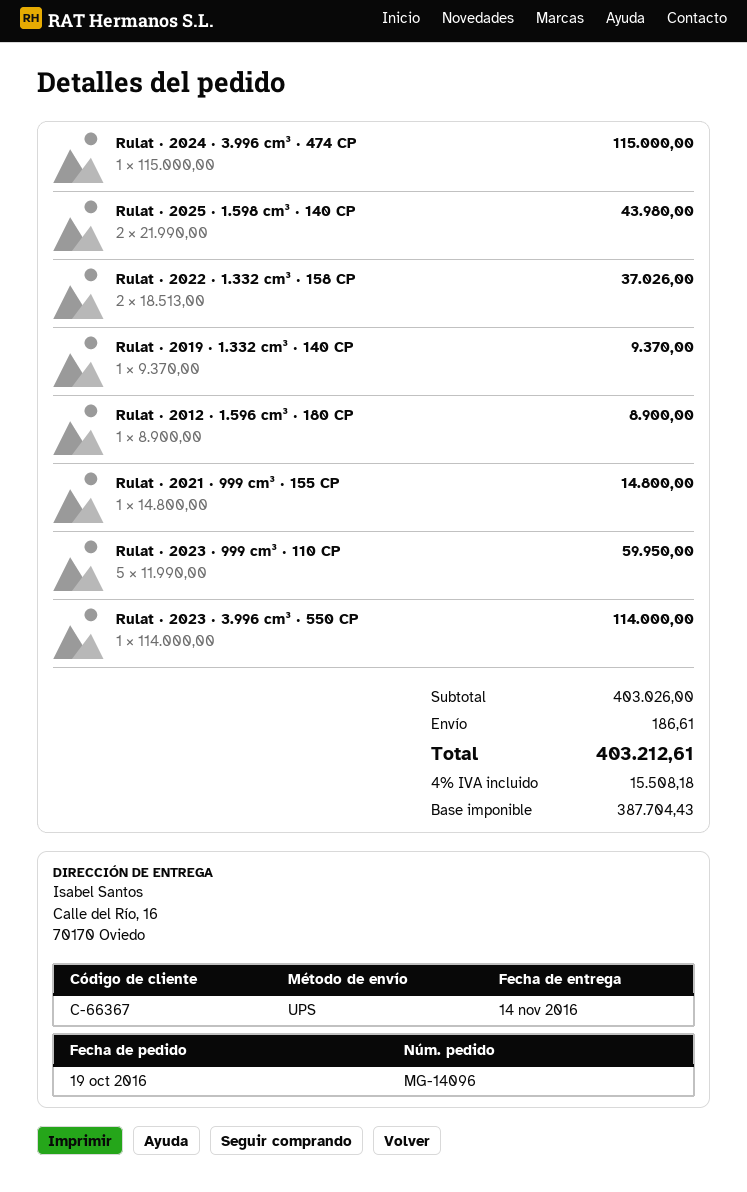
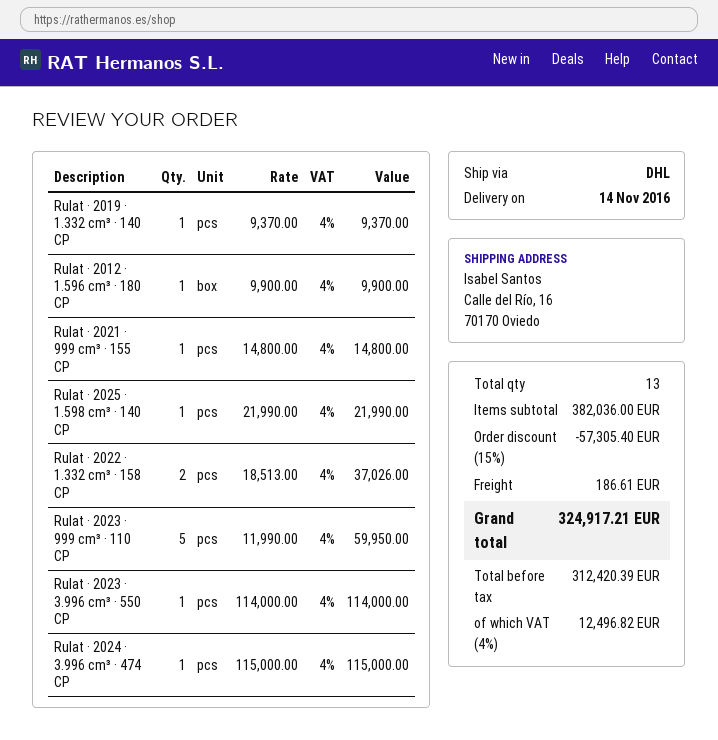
shipping method: UPS -> DHL
Rulat · 2025 · 1.598 cm³ · 140 CP: 2 x 21990.00 = 43980.00 -> 1 x 21990.00 = 21990.00
Rulat · 2012 · 1.596 cm³ · 180 CP: 1 x 8900.00 = 8900.00 -> 1 x 9900.00 = 9900.00
subtotal: 403026.00 -> 382036.00
discount: none -> 15% = 57305.40
net: 387704.43 -> 312420.39
tax: 4% = 15508.18 -> 4% = 12496.82
total: 403212.61 -> 324917.21

